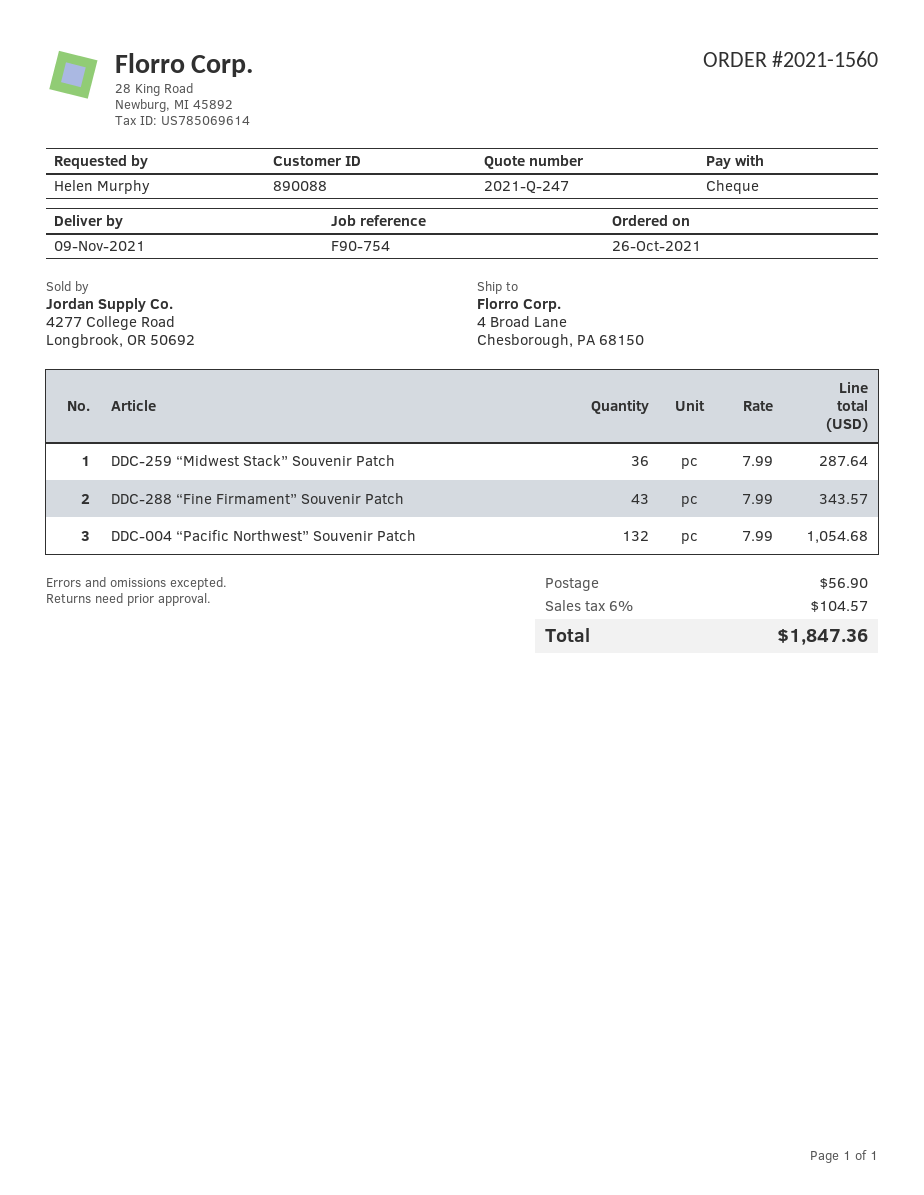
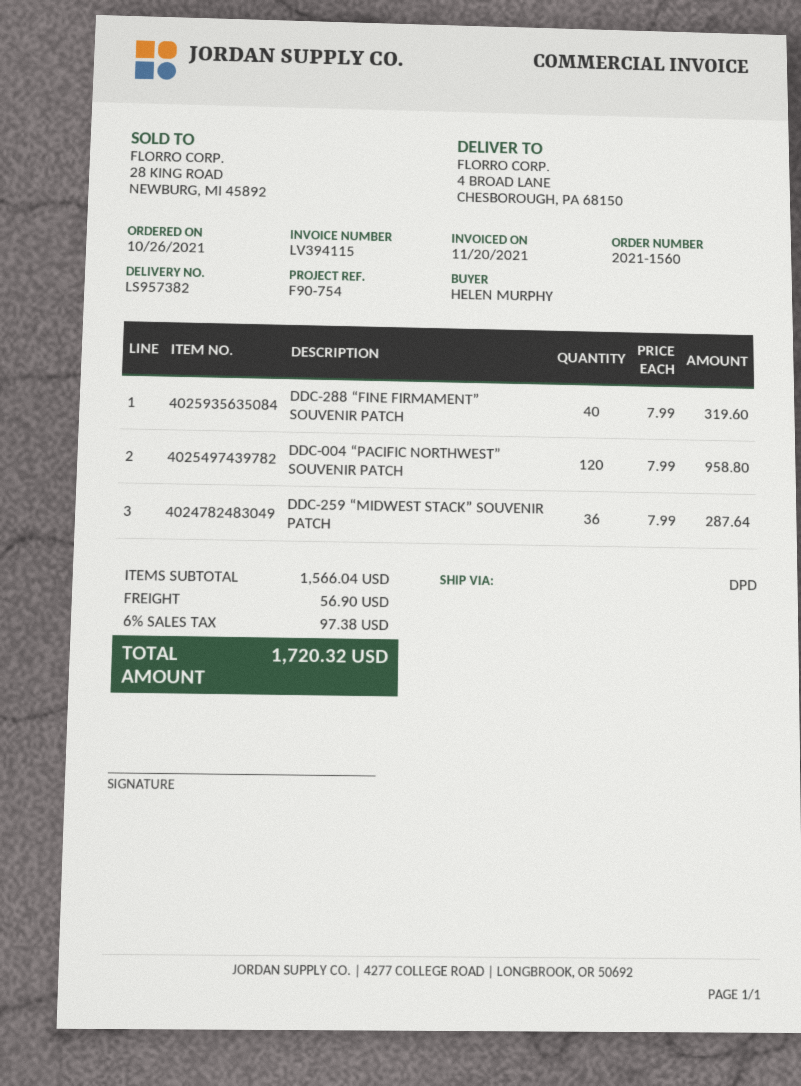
DDC-288 “Fine Firmament” Souvenir Patch: 43 x 7.99 = 343.57 -> 40 x 7.99 = 319.60
DDC-004 “Pacific Northwest” Souvenir Patch: 132 x 7.99 = 1054.68 -> 120 x 7.99 = 958.80
tax: 6% = 104.57 -> 6% = 97.38
total: 1847.36 -> 1720.32

